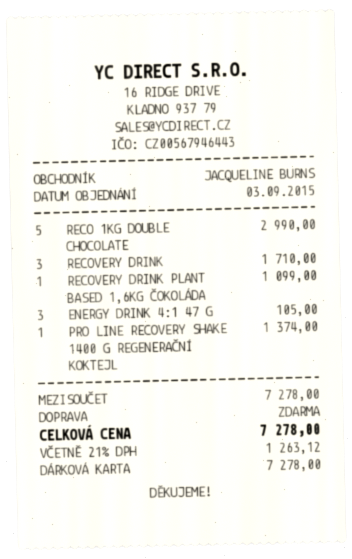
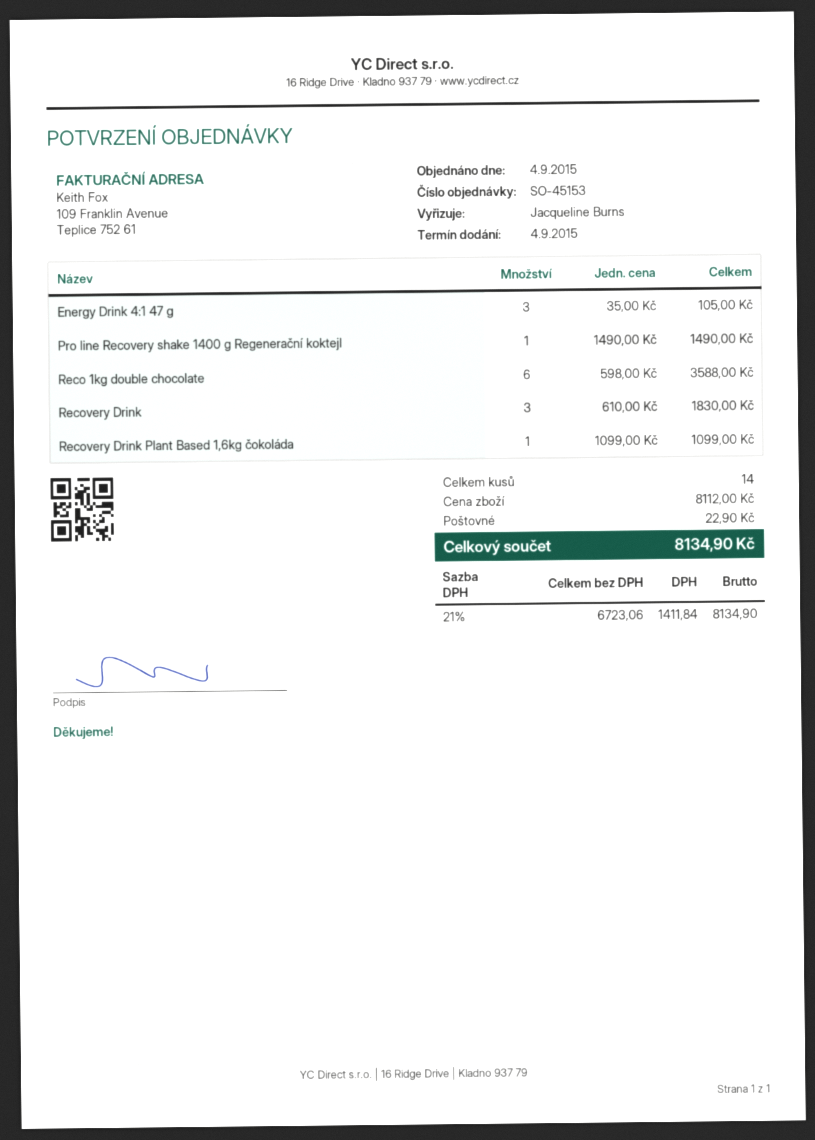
order date: 2015-09-03 -> 2015-09-04
RECO 1KG DOUBLE CHOCOLATE: 5 for 2990.00 -> 6 for 3588.00
RECOVERY DRINK: 3 for 1710.00 -> 3 for 1830.00
PRO LINE RECOVERY SHAKE 1400 G REGENERAČNÍ KOKTEJL: 1 for 1374.00 -> 1 for 1490.00
subtotal: 7278.00 -> 8112.00
shipping: 0.00 -> 22.90
tax: 21% = 1263.12 -> 21% = 1411.84
total: 7278.00 -> 8134.90

